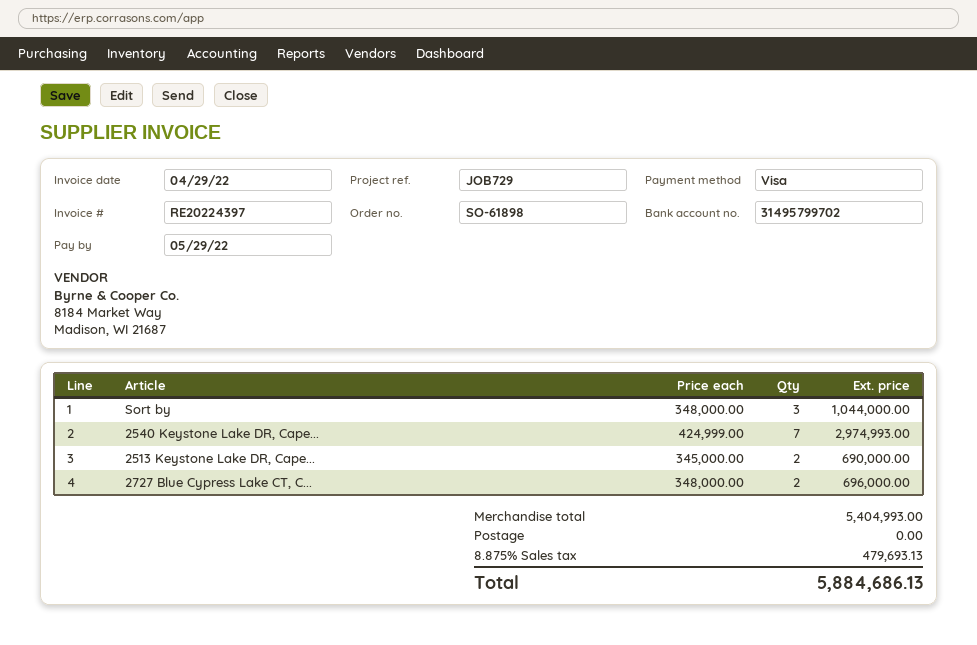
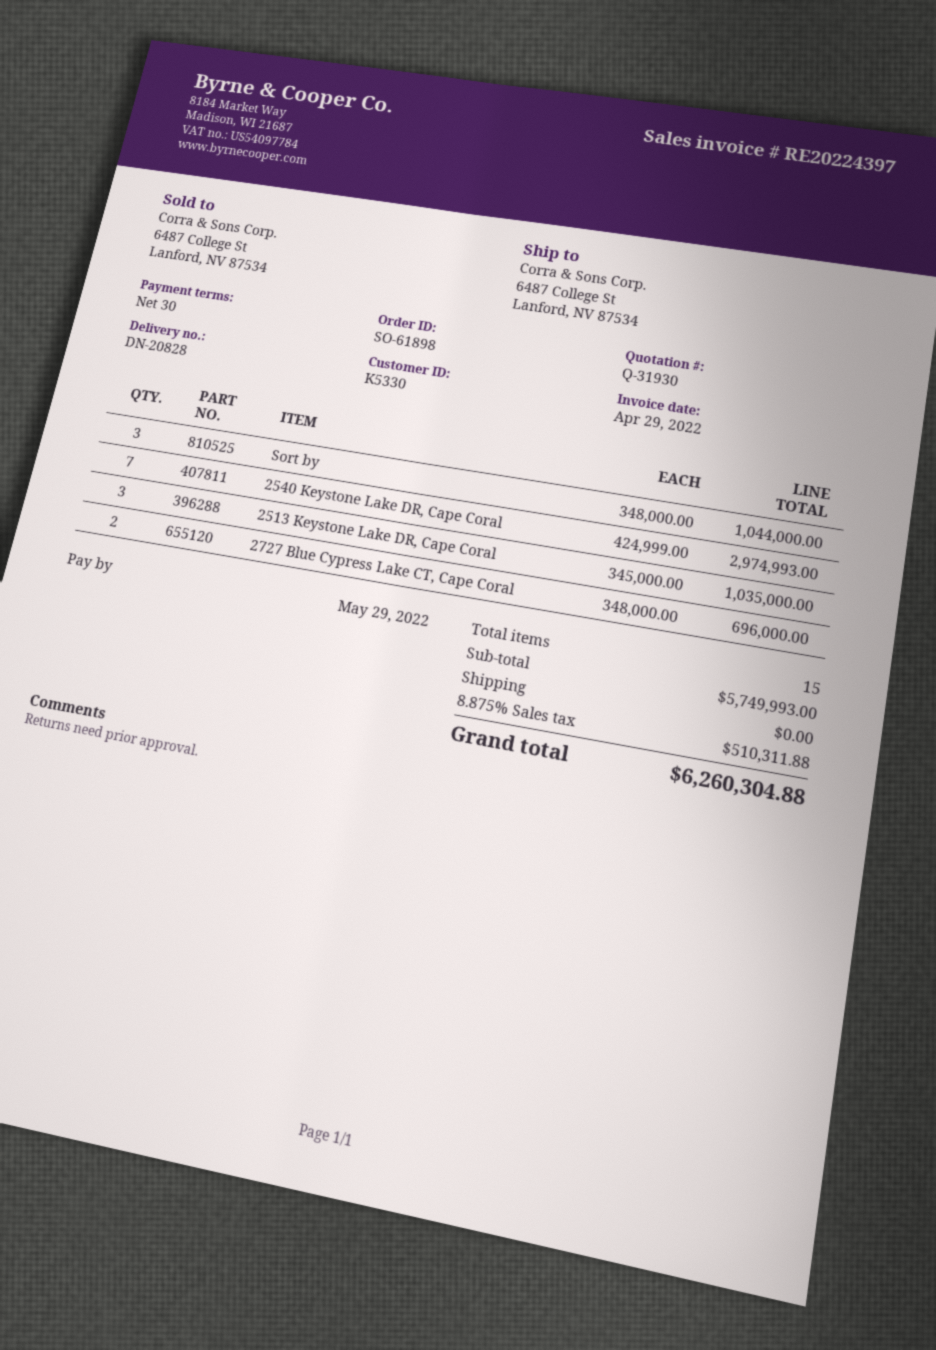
2513 Keystone Lake DR, Cape...: 2 x 345000.00 = 690000.00 -> 3 x 345000.00 = 1035000.00
subtotal: 5404993.00 -> 5749993.00
tax: 8.875% = 479693.13 -> 8.875% = 510311.88
total: 5884686.13 -> 6260304.88

